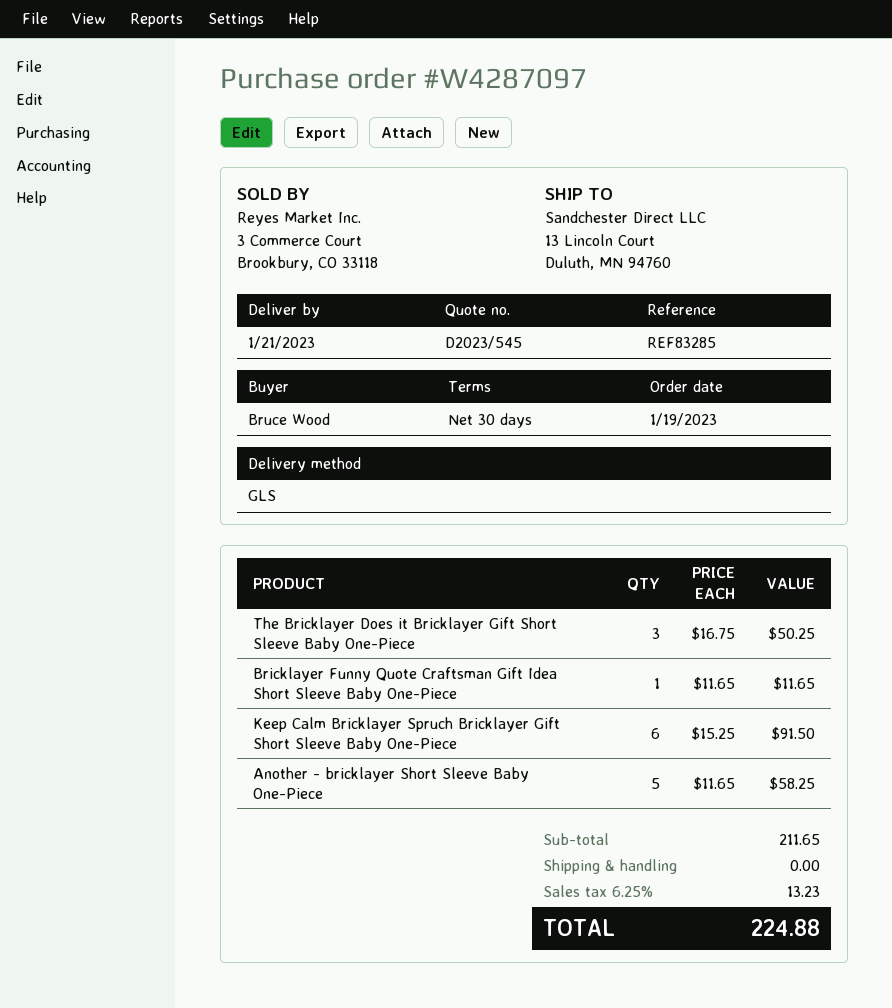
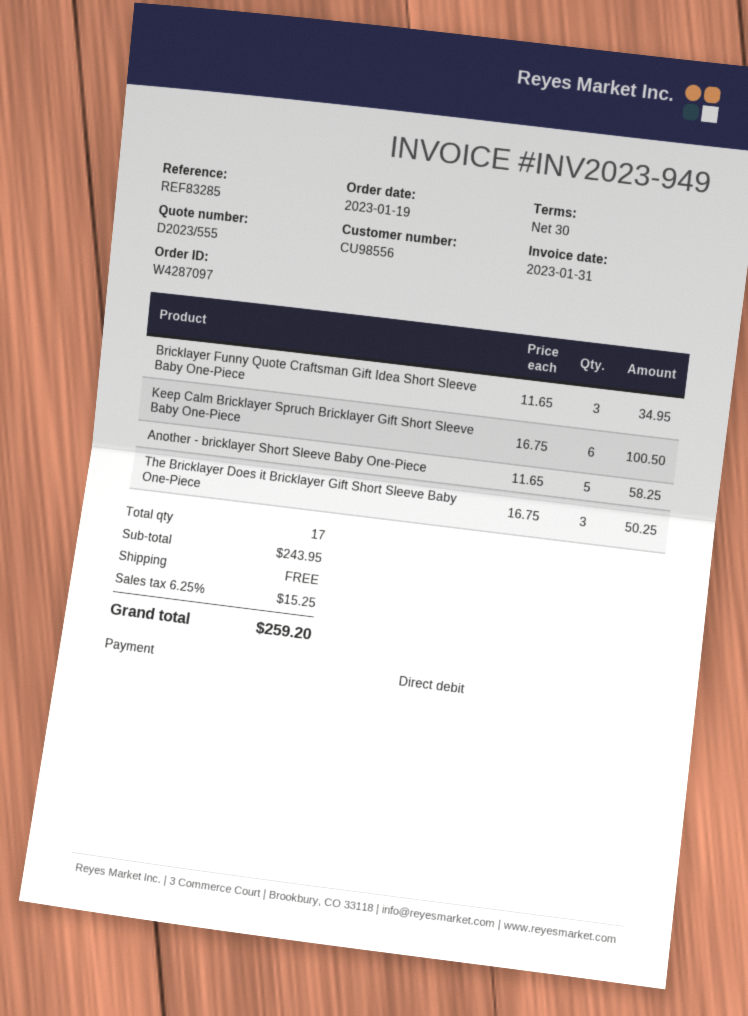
quote number: D2023/545 -> D2023/555
Bricklayer Funny Quote Craftsman Gift Idea Short Sleeve Baby One-Piece: 1 x 11.65 = 11.65 -> 3 x 11.65 = 34.95
Keep Calm Bricklayer Spruch Bricklayer Gift Short Sleeve Baby One-Piece: 6 x 15.25 = 91.50 -> 6 x 16.75 = 100.50
subtotal: 211.65 -> 243.95
tax: 6.25% = 13.23 -> 6.25% = 15.25
total: 224.88 -> 259.20

